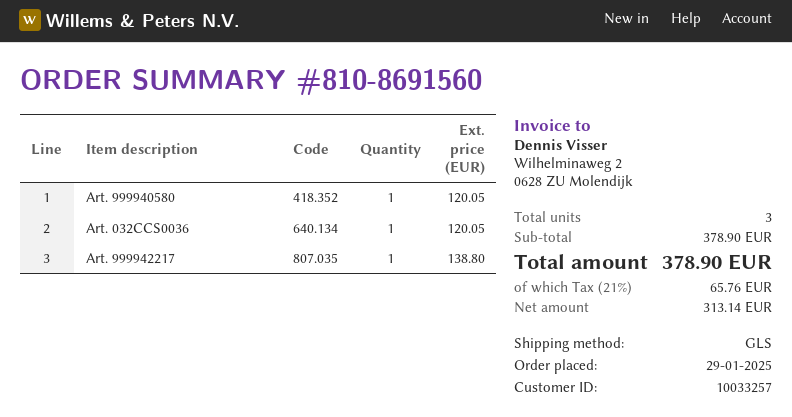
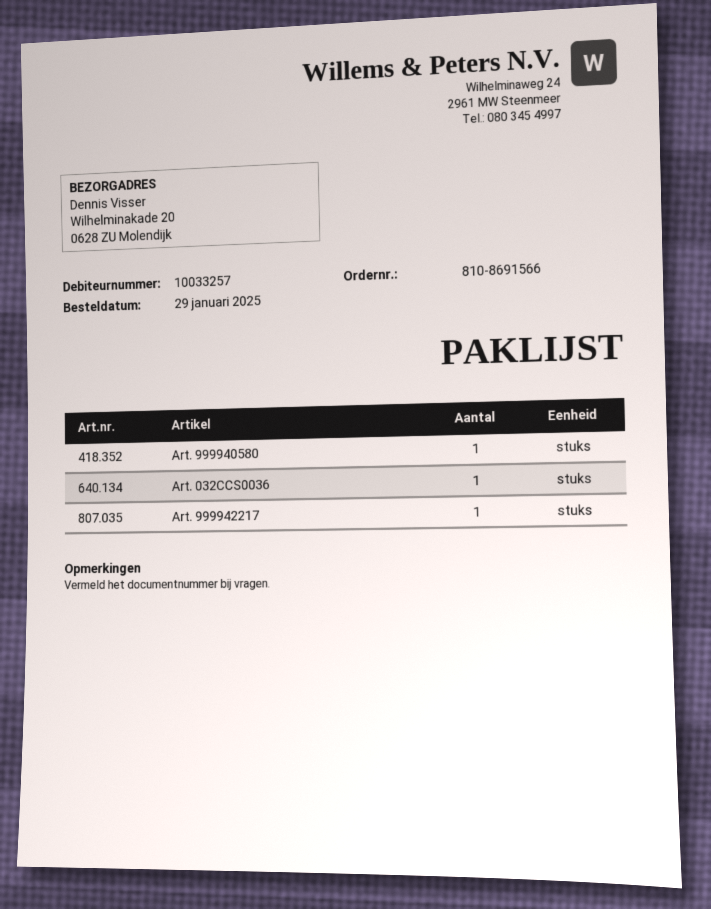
order number: 810-8691560 -> 810-8691566

